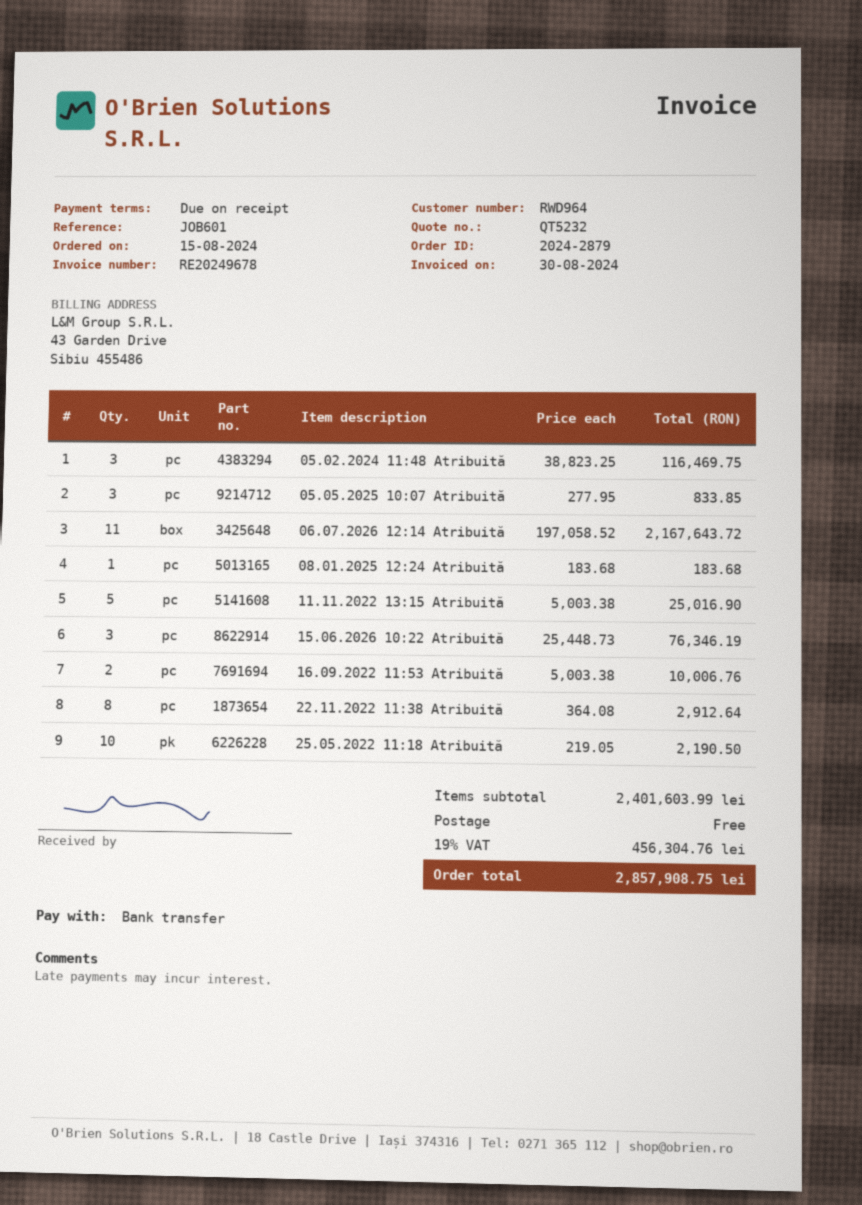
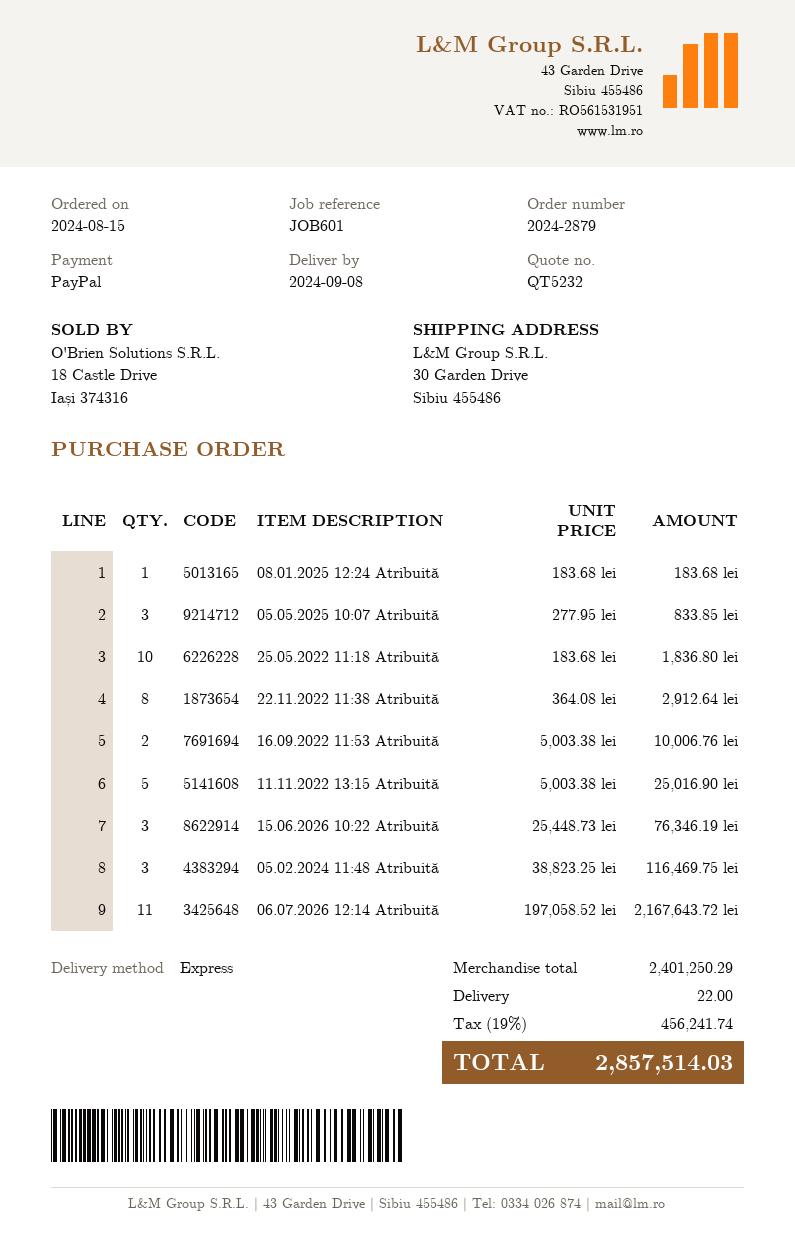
payment method: bank transfer -> PayPal
25.05.2022 11:18 Atribuită: 10 x 219.05 = 2190.50 -> 10 x 183.68 = 1836.80
subtotal: 2401603.99 -> 2401250.29
shipping: 0.00 -> 22.00
tax: 19% = 456304.76 -> 19% = 456241.74
total: 2857908.75 -> 2857514.03

